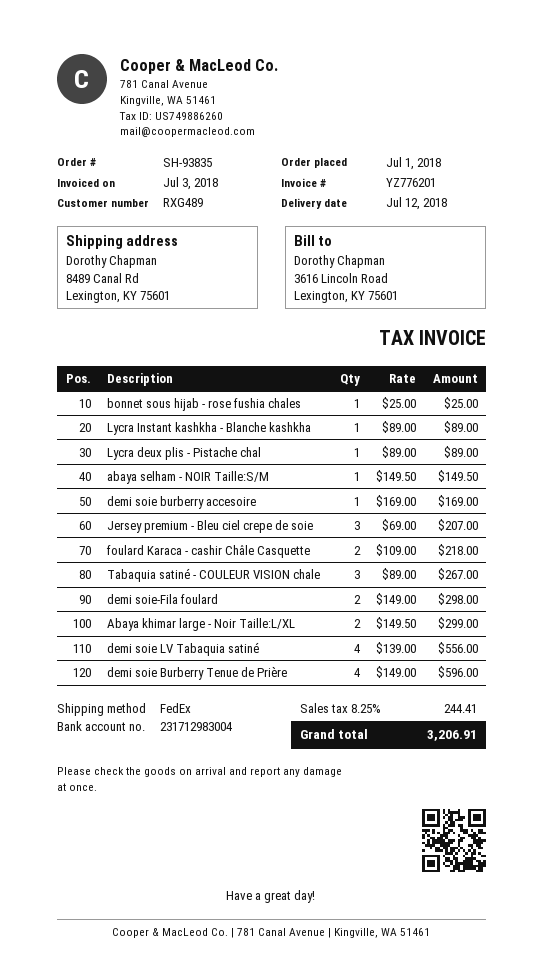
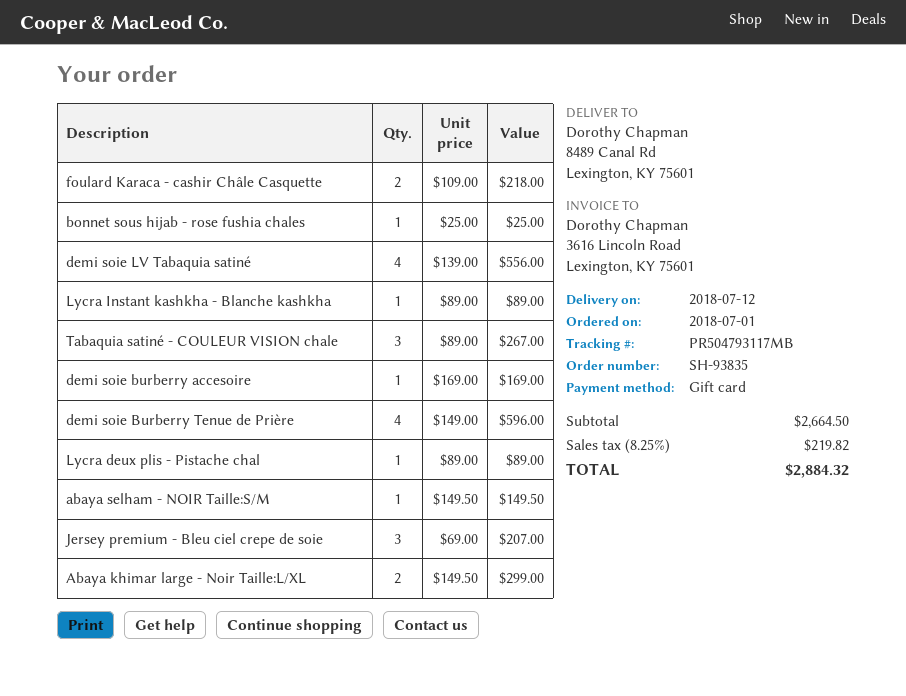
demi soie-Fila foulard: 2 x 149.00 = 298.00 -> none
tax: 8.25% = 244.41 -> 8.25% = 219.82
total: 3206.91 -> 2884.32

